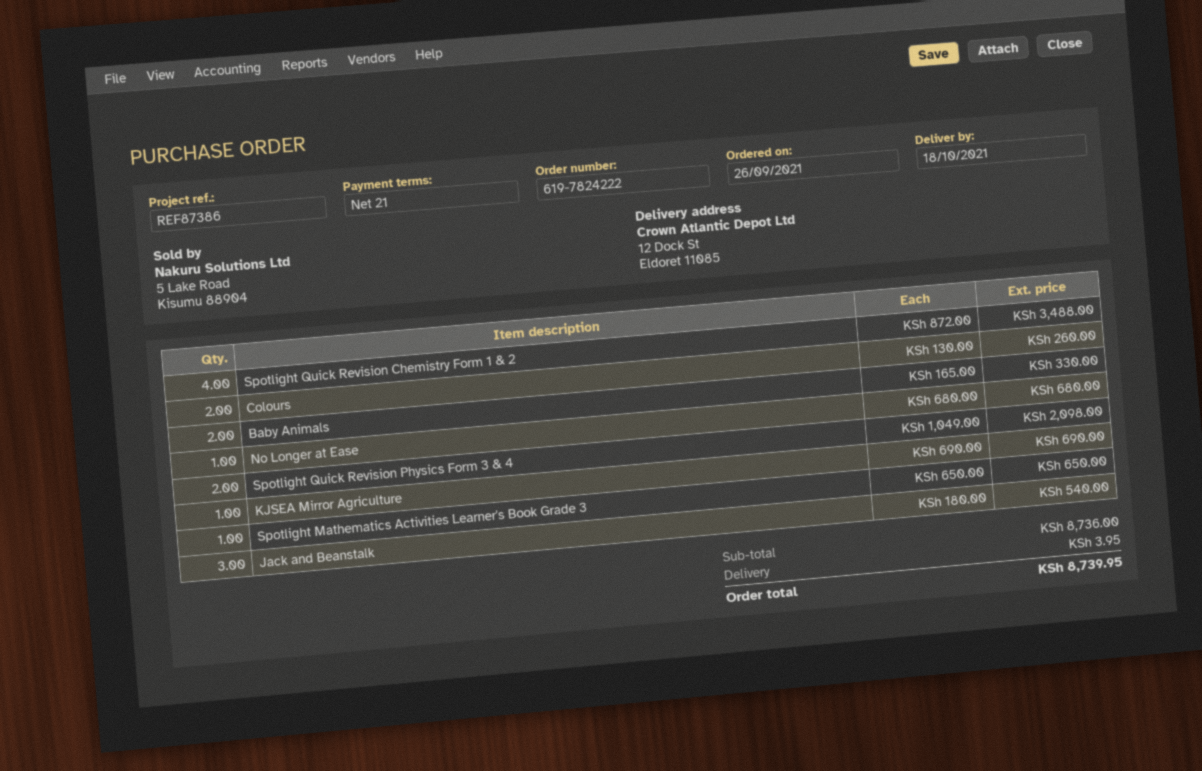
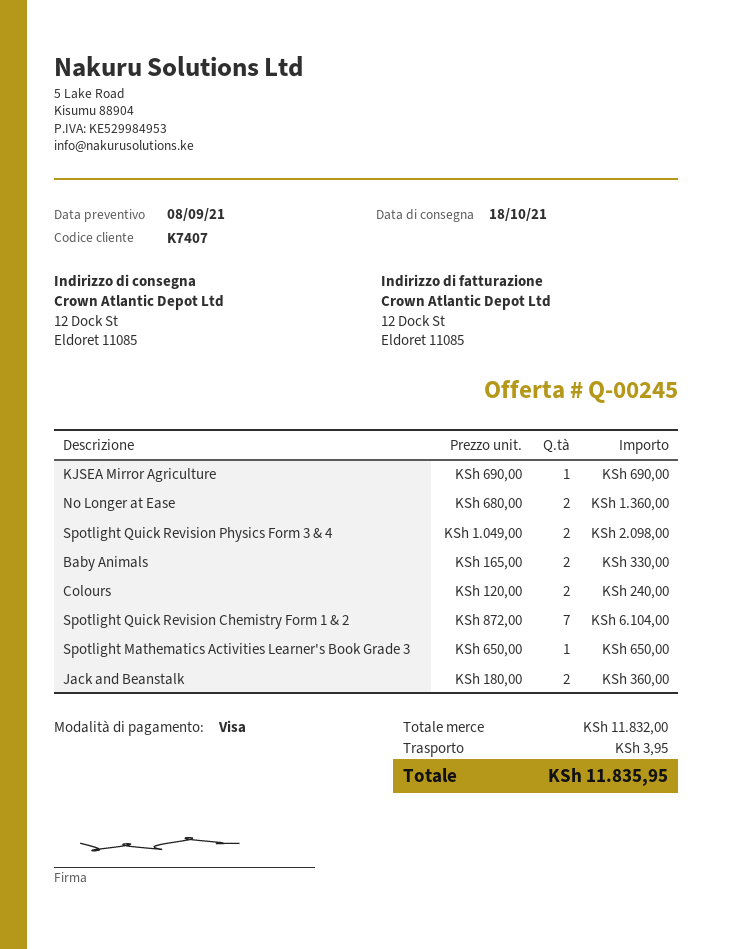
Spotlight Quick Revision Chemistry Form 1 & 2: 4 x 872.00 = 3488.00 -> 7 x 872.00 = 6104.00
Colours: 2 x 130.00 = 260.00 -> 2 x 120.00 = 240.00
No Longer at Ease: 1 x 680.00 = 680.00 -> 2 x 680.00 = 1360.00
Jack and Beanstalk: 3 x 180.00 = 540.00 -> 2 x 180.00 = 360.00
subtotal: 8736.00 -> 11832.00
total: 8739.95 -> 11835.95

